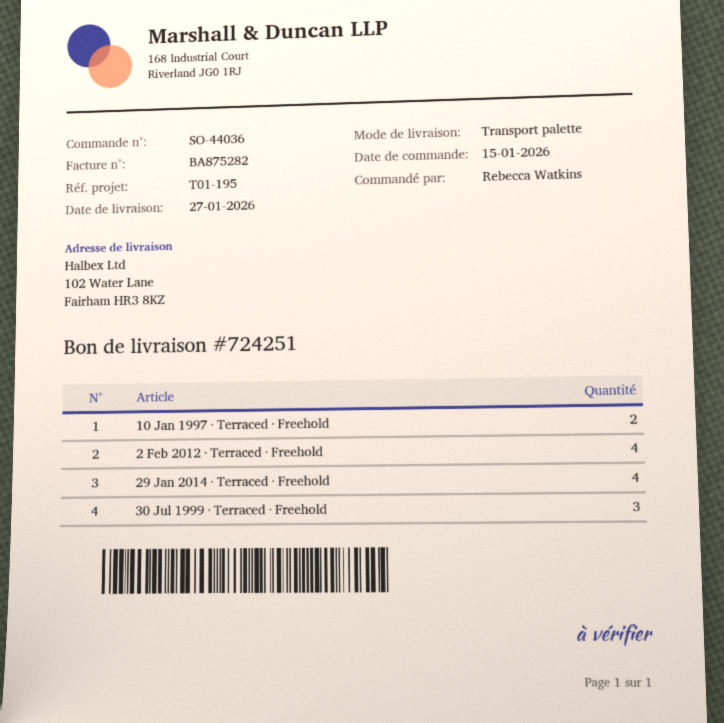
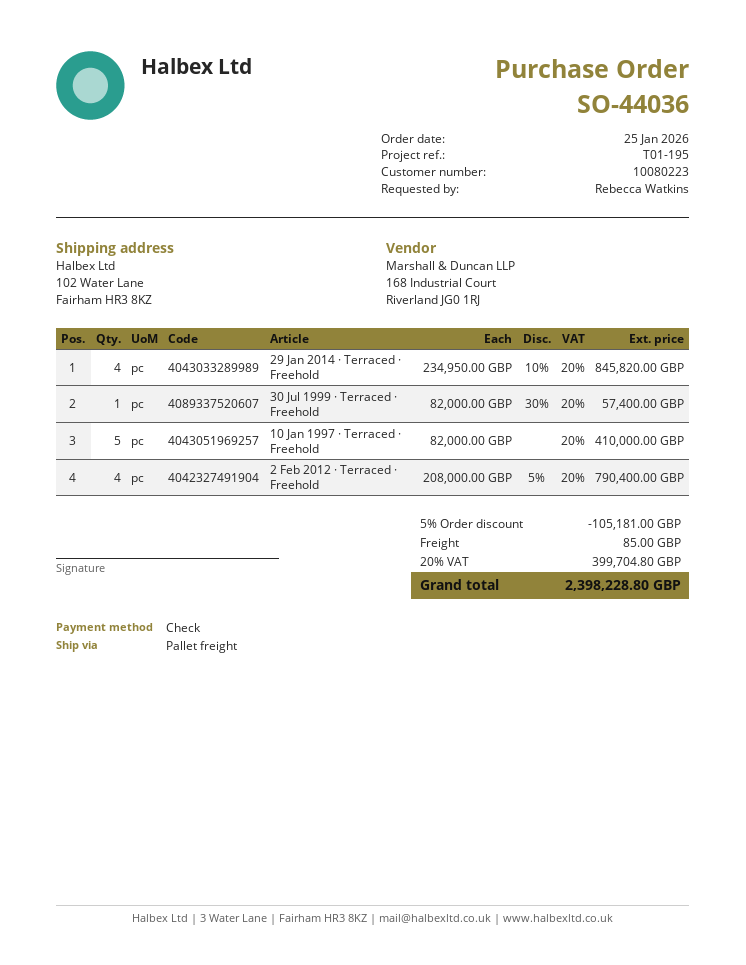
order date: 2026-01-15 -> 2026-01-25
10 Jan 1997 · Terraced · Freehold: 2 -> 5
30 Jul 1999 · Terraced · Freehold: 3 -> 1

